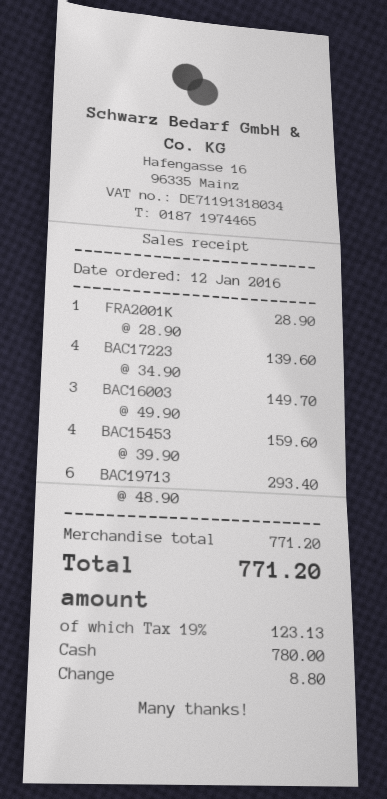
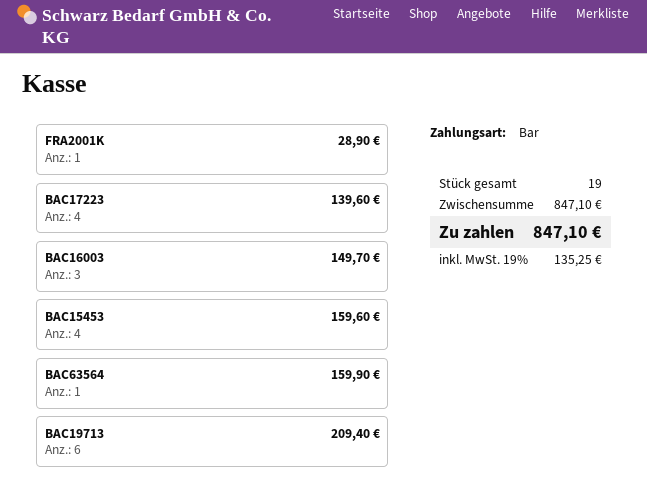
BAC19713: 6 for 293.40 -> 6 for 209.40
BAC63564: none -> 1 for 159.90
subtotal: 771.20 -> 847.10
tax: 19% = 123.13 -> 19% = 135.25
total: 771.20 -> 847.10

